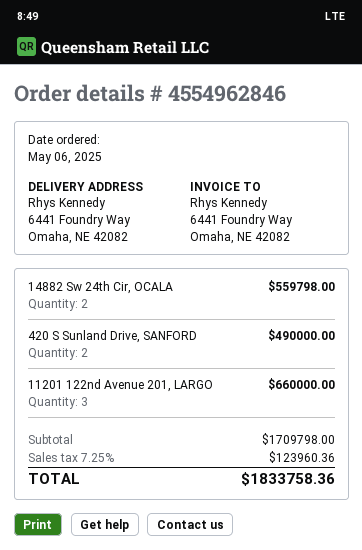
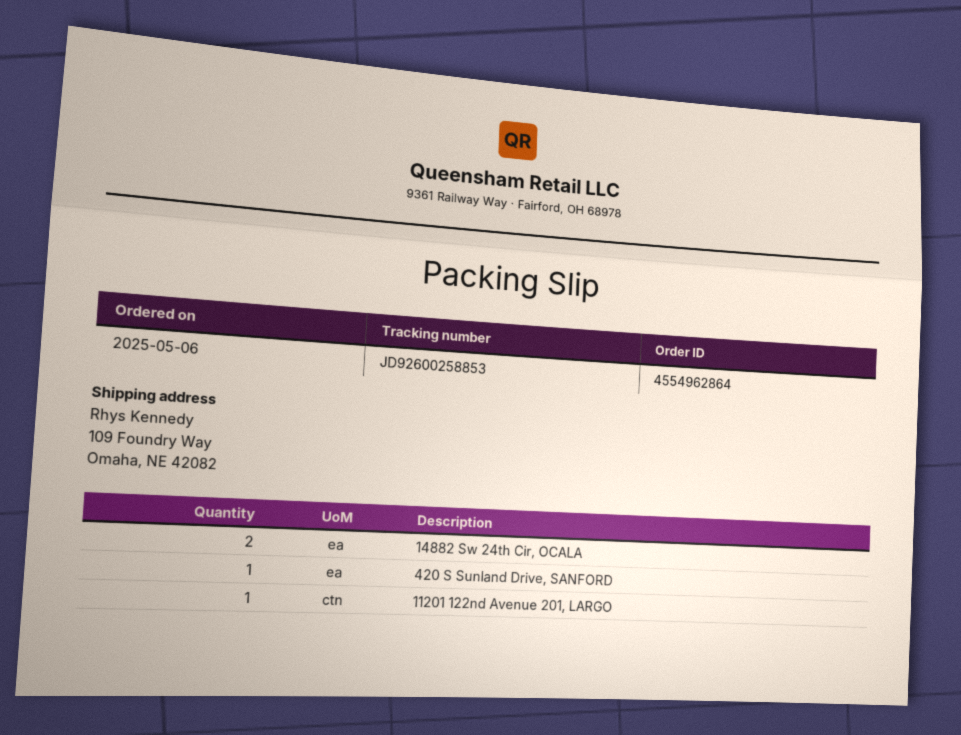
order number: 4554962846 -> 4554962864
ship to: 6441 Foundry Way, Omaha, NE 42082 -> 109 Foundry Way, Omaha, NE 42082
420 S Sunland Drive, SANFORD: 2 -> 1
11201 122nd Avenue 201, LARGO: 3 -> 1

